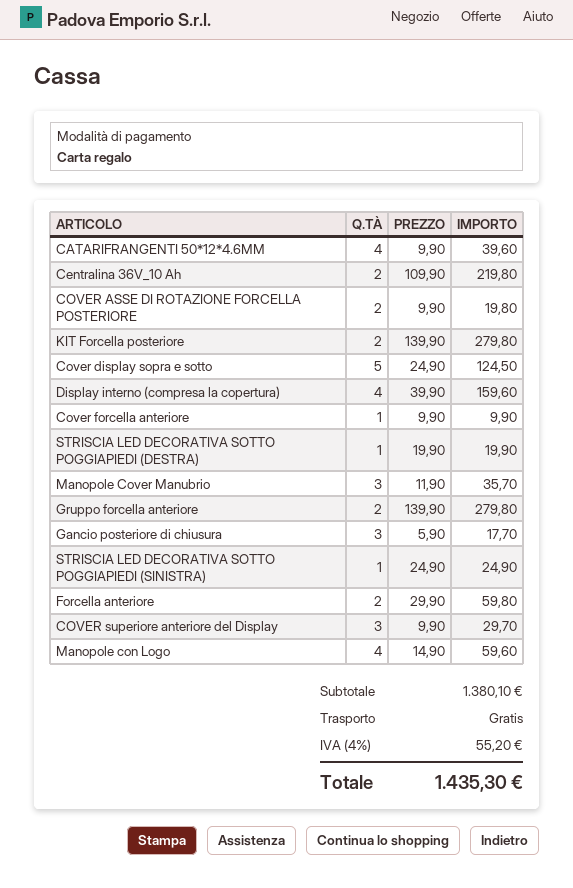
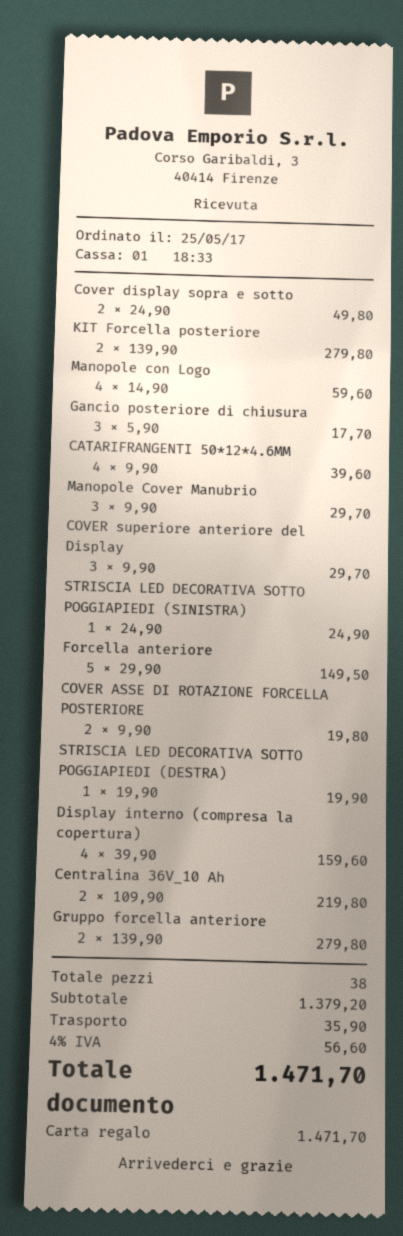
Cover display sopra e sotto: 5 x 24.90 = 124.50 -> 2 x 24.90 = 49.80
Cover forcella anteriore: 1 x 9.90 = 9.90 -> none
Manopole Cover Manubrio: 3 x 11.90 = 35.70 -> 3 x 9.90 = 29.70
Forcella anteriore: 2 x 29.90 = 59.80 -> 5 x 29.90 = 149.50
subtotal: 1380.10 -> 1379.20
shipping: 0.00 -> 35.90
tax: 4% = 55.20 -> 4% = 56.60
total: 1435.30 -> 1471.70

